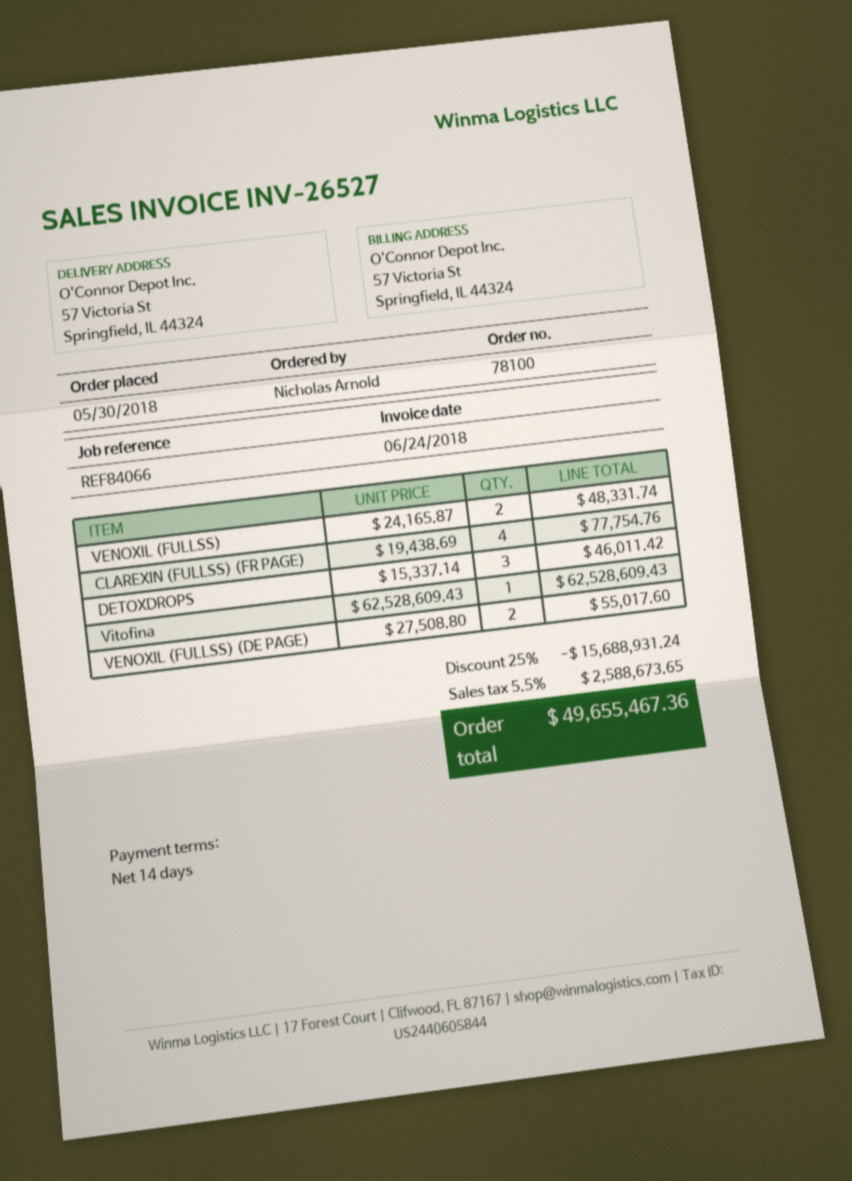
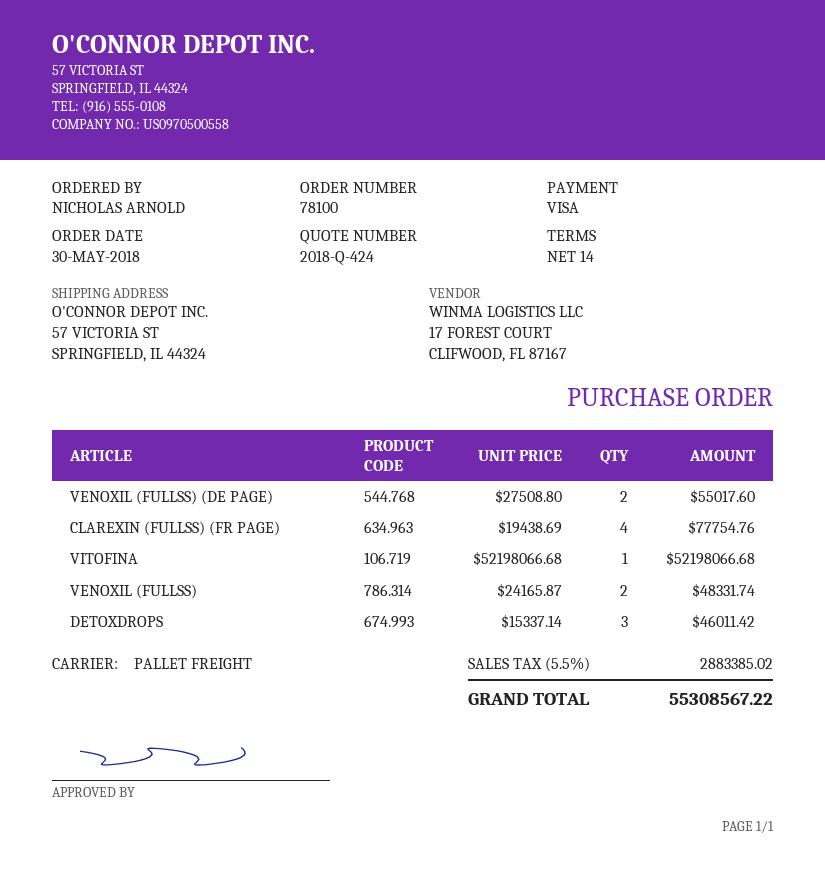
Vitofina: 1 x 62528609.43 = 62528609.43 -> 1 x 52198066.68 = 52198066.68
discount: 25% = 15688931.24 -> none
tax: 5.5% = 2588673.65 -> 5.5% = 2883385.02
total: 49655467.36 -> 55308567.22

